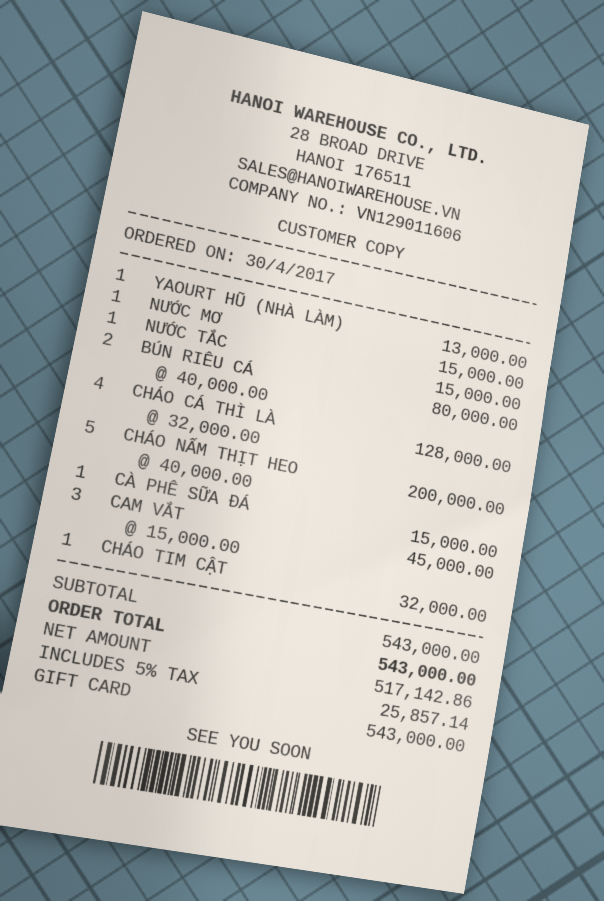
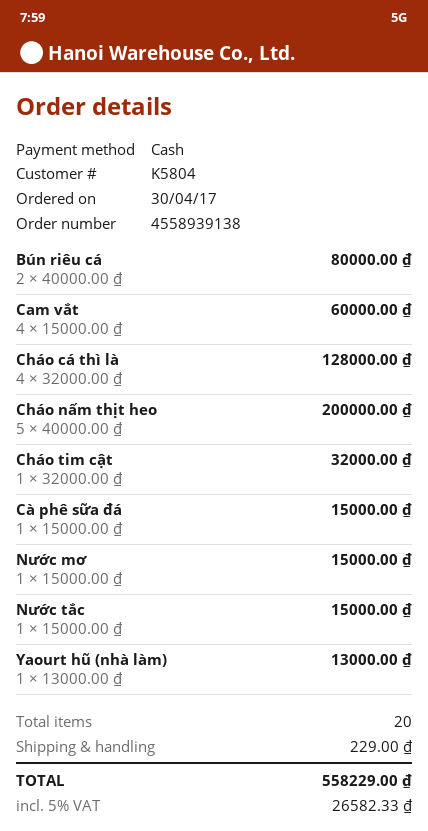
payment method: gift card -> cash
CAM VẮT: 3 x 15000.00 = 45000.00 -> 4 x 15000.00 = 60000.00
shipping: none -> 229.00
tax: 5% = 25857.14 -> 5% = 26582.33
total: 543000.00 -> 558229.00

